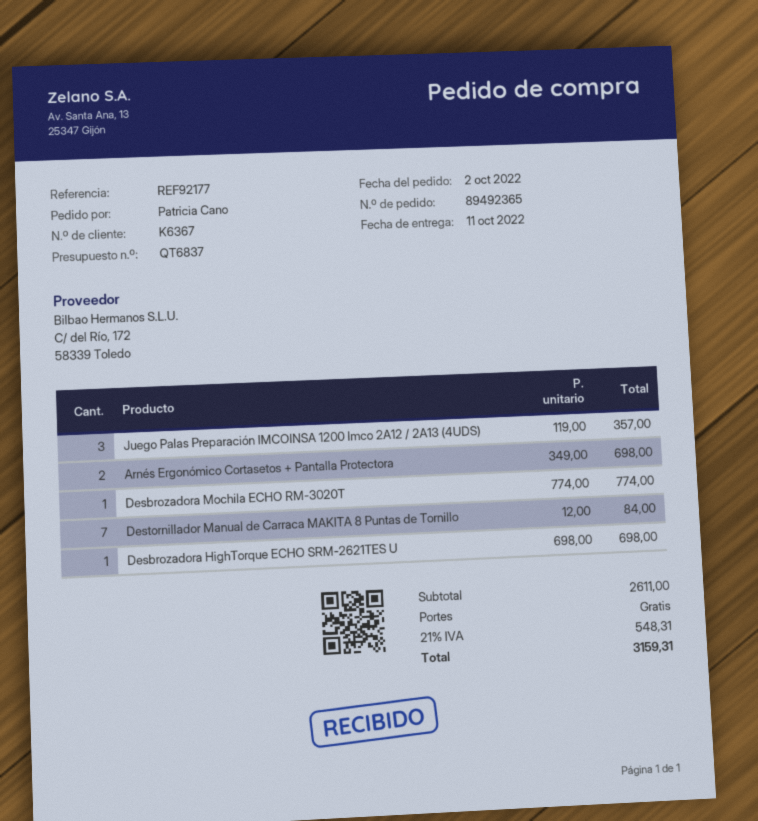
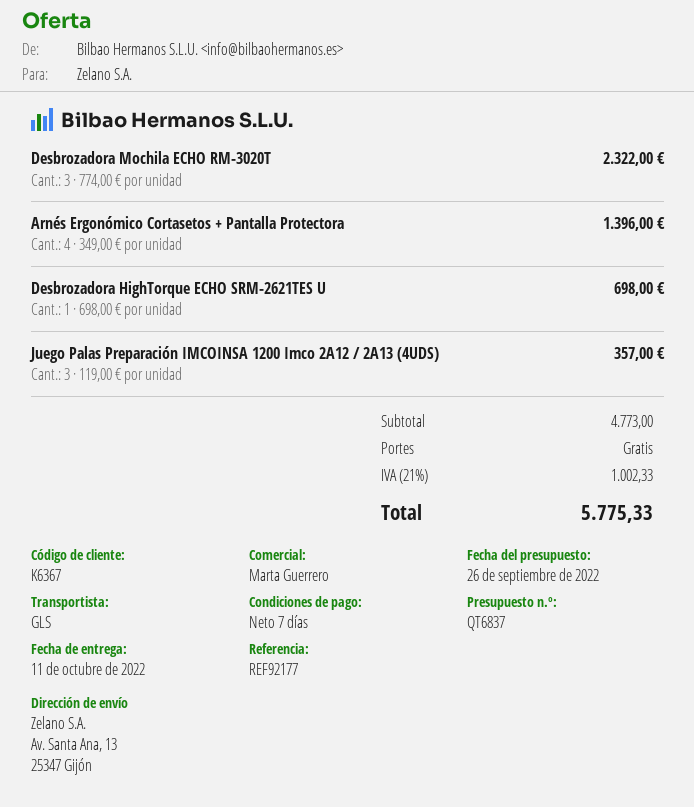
Arnés Ergonómico Cortasetos + Pantalla Protectora: 2 x 349.00 = 698.00 -> 4 x 349.00 = 1396.00
Desbrozadora Mochila ECHO RM-3020T: 1 x 774.00 = 774.00 -> 3 x 774.00 = 2322.00
Destornillador Manual de Carraca MAKITA 8 Puntas de Tornillo: 7 x 12.00 = 84.00 -> none
subtotal: 2611.00 -> 4773.00
tax: 21% = 548.31 -> 21% = 1002.33
total: 3159.31 -> 5775.33

